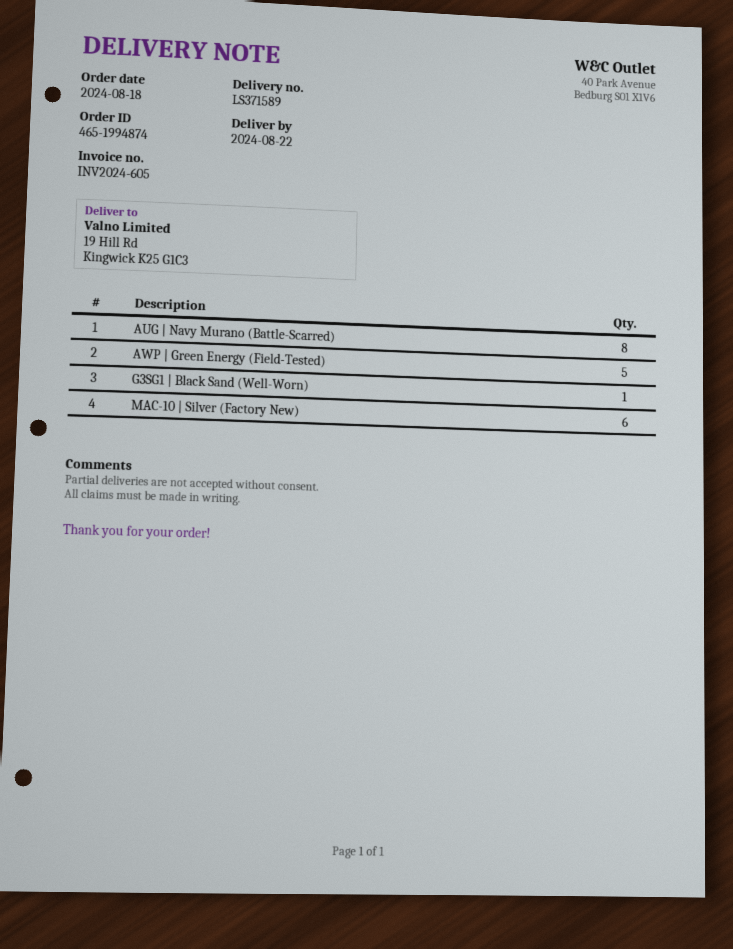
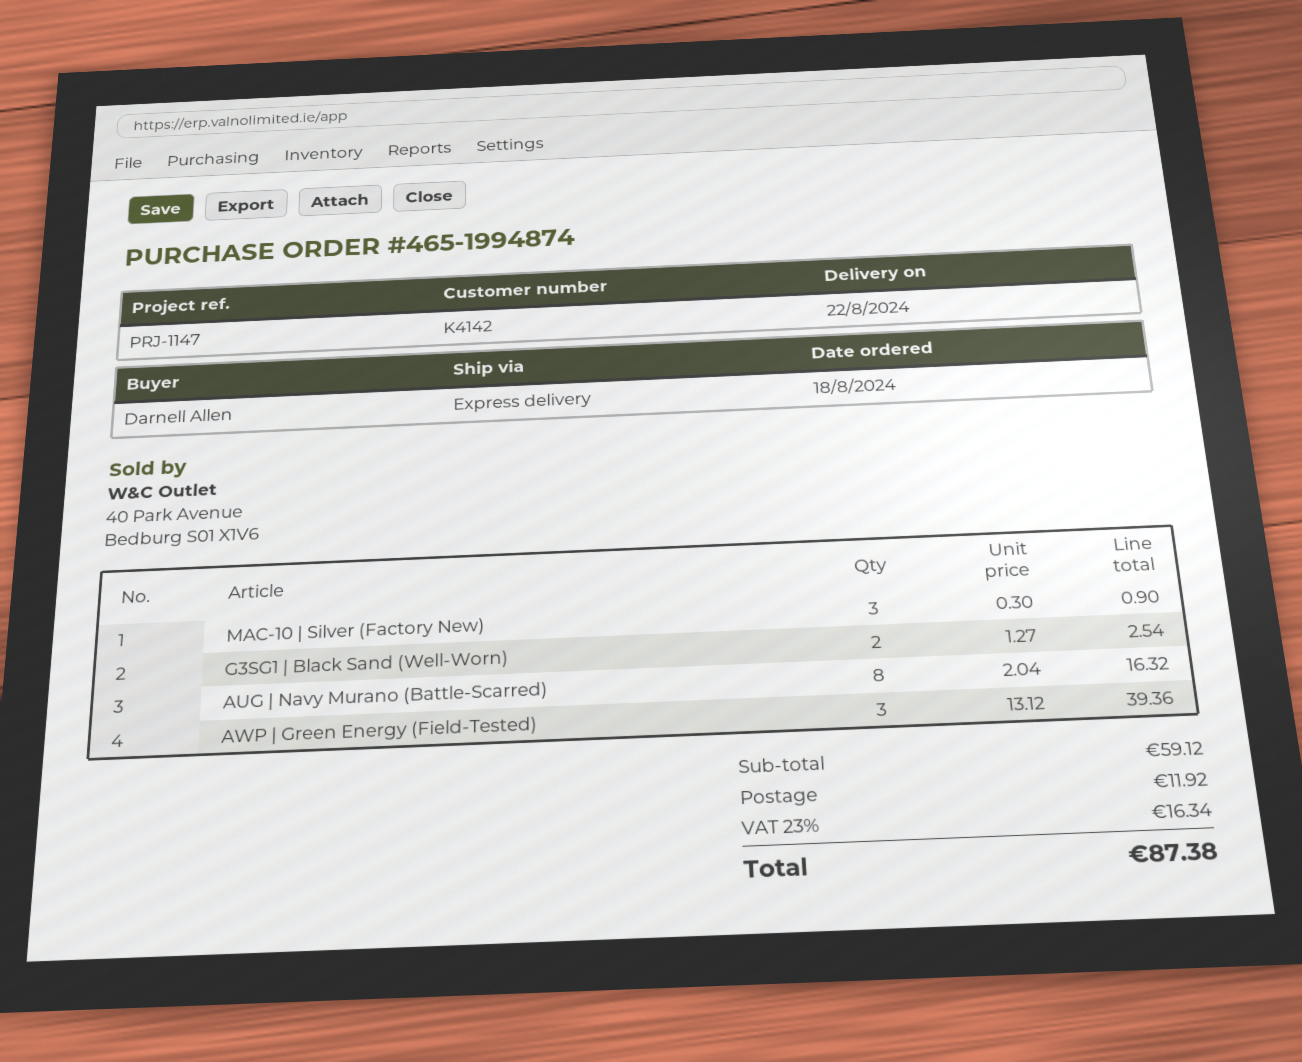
AWP | Green Energy (Field-Tested): 5 -> 3
G3SG1 | Black Sand (Well-Worn): 1 -> 2
MAC-10 | Silver (Factory New): 6 -> 3

